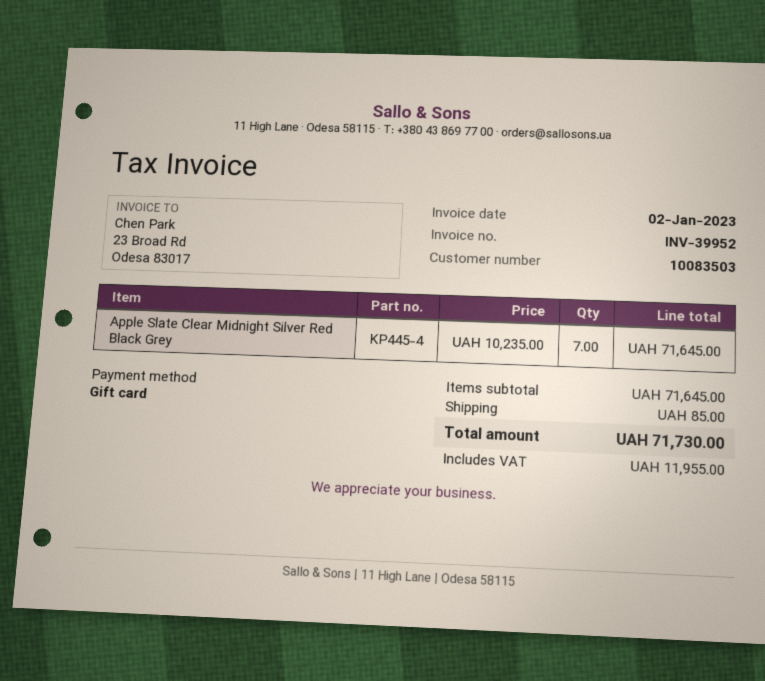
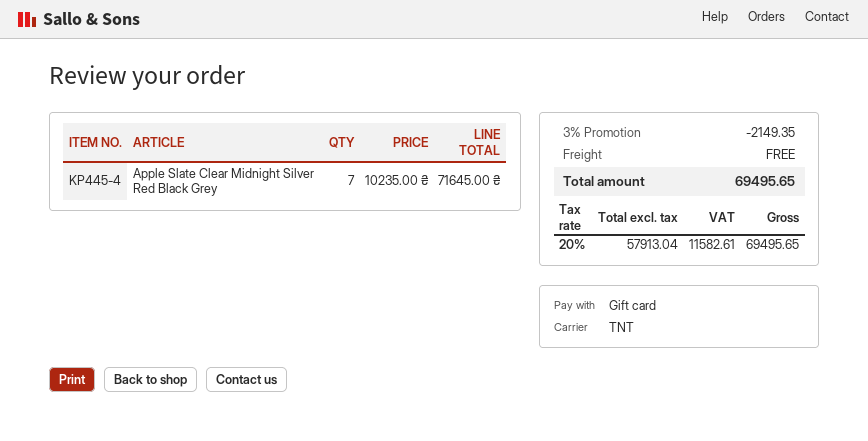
discount: none -> 3% = 2149.35
shipping: 85.00 -> 0.00
tax: 11955.00 -> 11582.61
total: 71730.00 -> 69495.65

